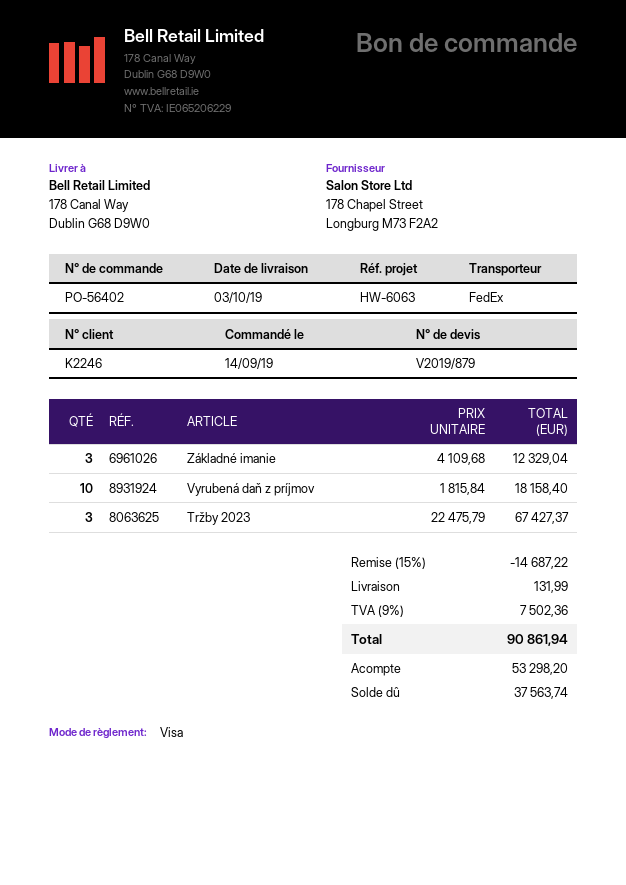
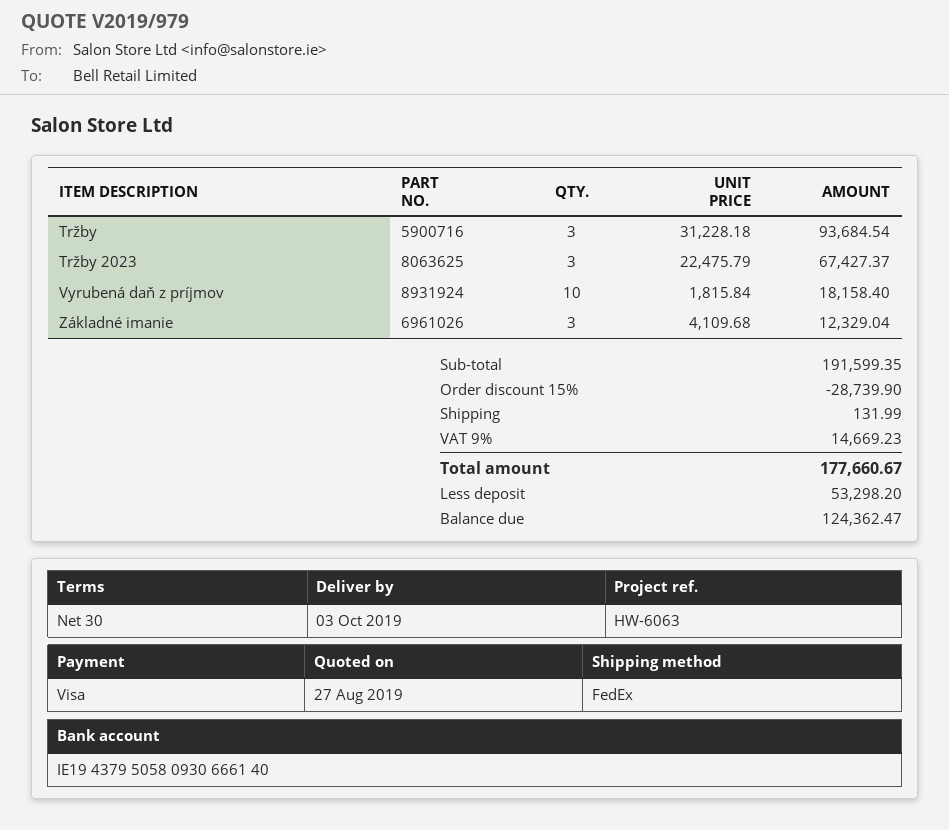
quote number: V2019/879 -> V2019/979
Tržby: none -> 3 x 31228.18 = 93684.54
discount: 15% = 14687.22 -> 15% = 28739.90
tax: 9% = 7502.36 -> 9% = 14669.23
total: 90861.94 -> 177660.67
balance: 37563.74 -> 124362.47

